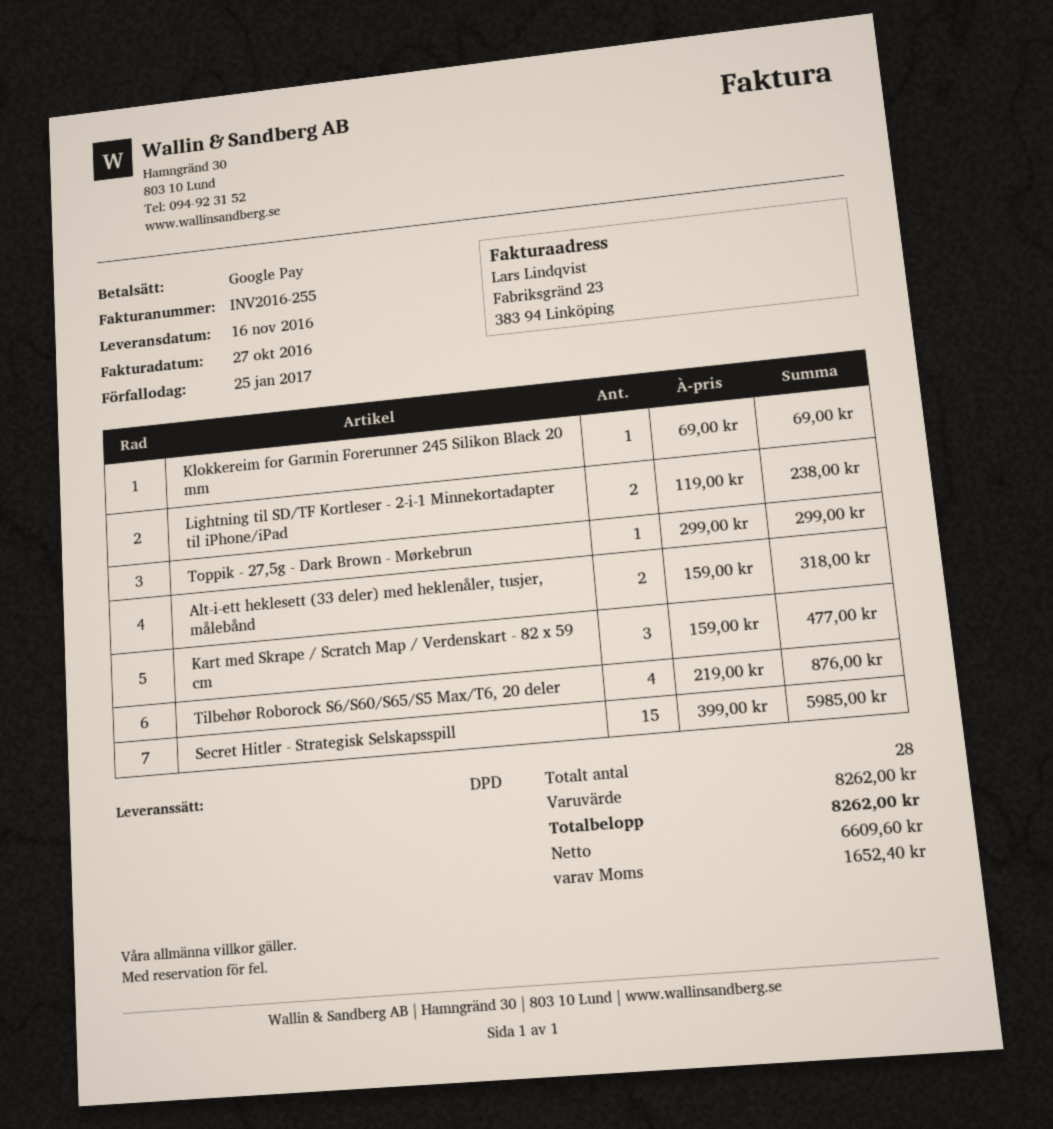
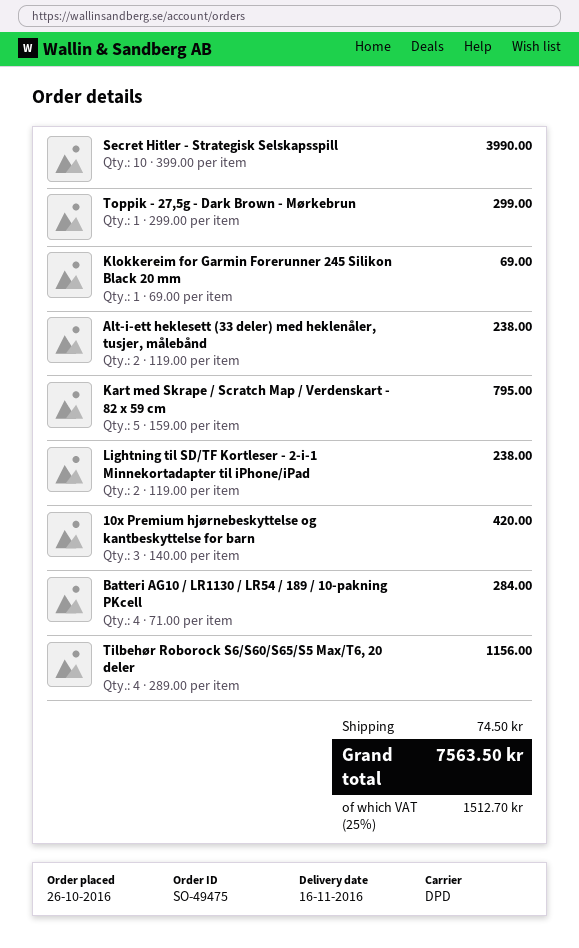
Alt-i-ett heklesett (33 deler) med heklenåler, tusjer, målebånd: 2 x 159.00 = 318.00 -> 2 x 119.00 = 238.00
Kart med Skrape / Scratch Map / Verdenskart - 82 x 59 cm: 3 x 159.00 = 477.00 -> 5 x 159.00 = 795.00
Tilbehør Roborock S6/S60/S65/S5 Max/T6, 20 deler: 4 x 219.00 = 876.00 -> 4 x 289.00 = 1156.00
Secret Hitler - Strategisk Selskapsspill: 15 x 399.00 = 5985.00 -> 10 x 399.00 = 3990.00
10x Premium hjørnebeskyttelse og kantbeskyttelse for barn: none -> 3 x 140.00 = 420.00
Batteri AG10 / LR1130 / LR54 / 189 / 10-pakning PKcell: none -> 4 x 71.00 = 284.00
shipping: none -> 74.50
tax: 1652.40 -> 1512.70
total: 8262.00 -> 7563.50

